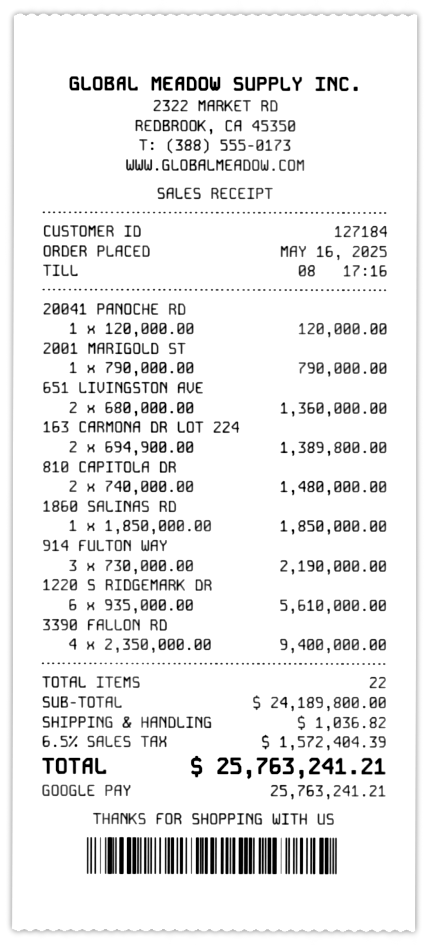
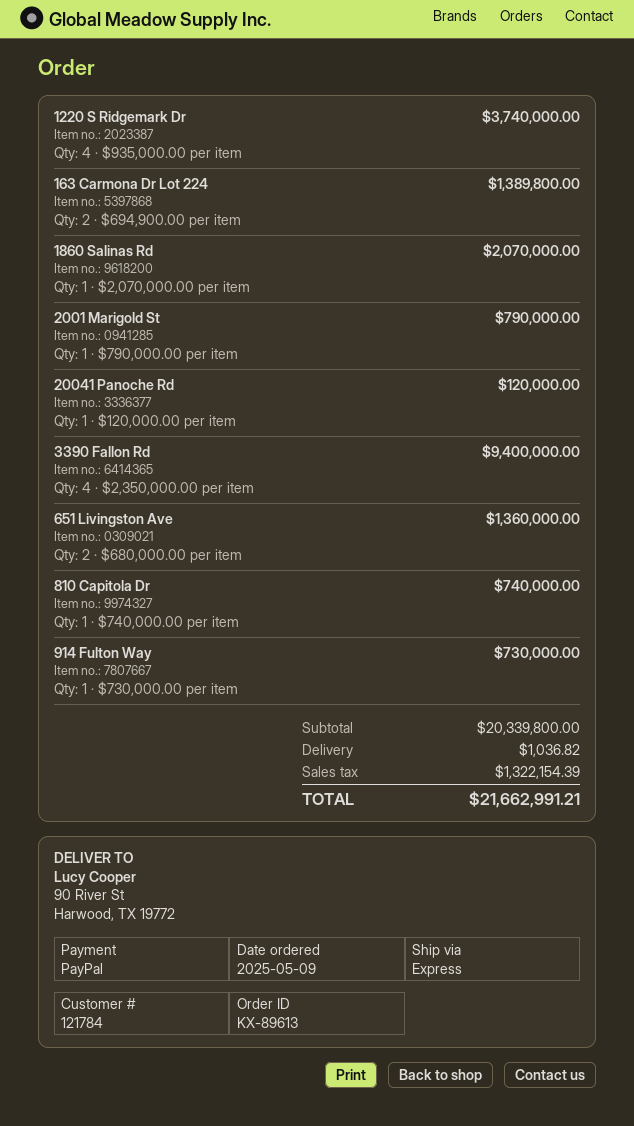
order date: 2025-05-16 -> 2025-05-09
customer number: 127184 -> 121784
payment method: Google Pay -> PayPal
810 CAPITOLA DR: 2 x 740000.00 = 1480000.00 -> 1 x 740000.00 = 740000.00
1860 SALINAS RD: 1 x 1850000.00 = 1850000.00 -> 1 x 2070000.00 = 2070000.00
914 FULTON WAY: 3 x 730000.00 = 2190000.00 -> 1 x 730000.00 = 730000.00
1220 S RIDGEMARK DR: 6 x 935000.00 = 5610000.00 -> 4 x 935000.00 = 3740000.00
subtotal: 24189800.00 -> 20339800.00
tax: 1572404.39 -> 1322154.39
total: 25763241.21 -> 21662991.21

